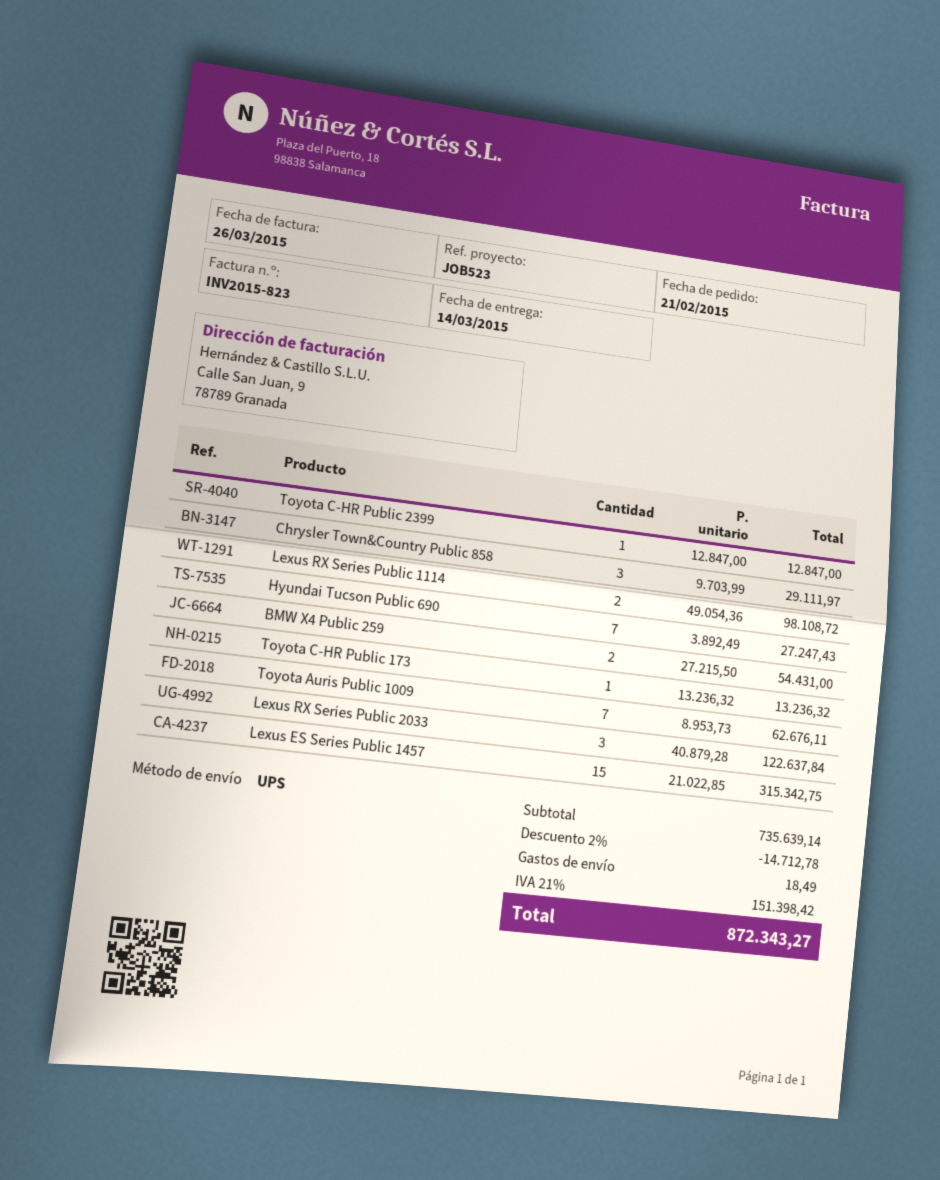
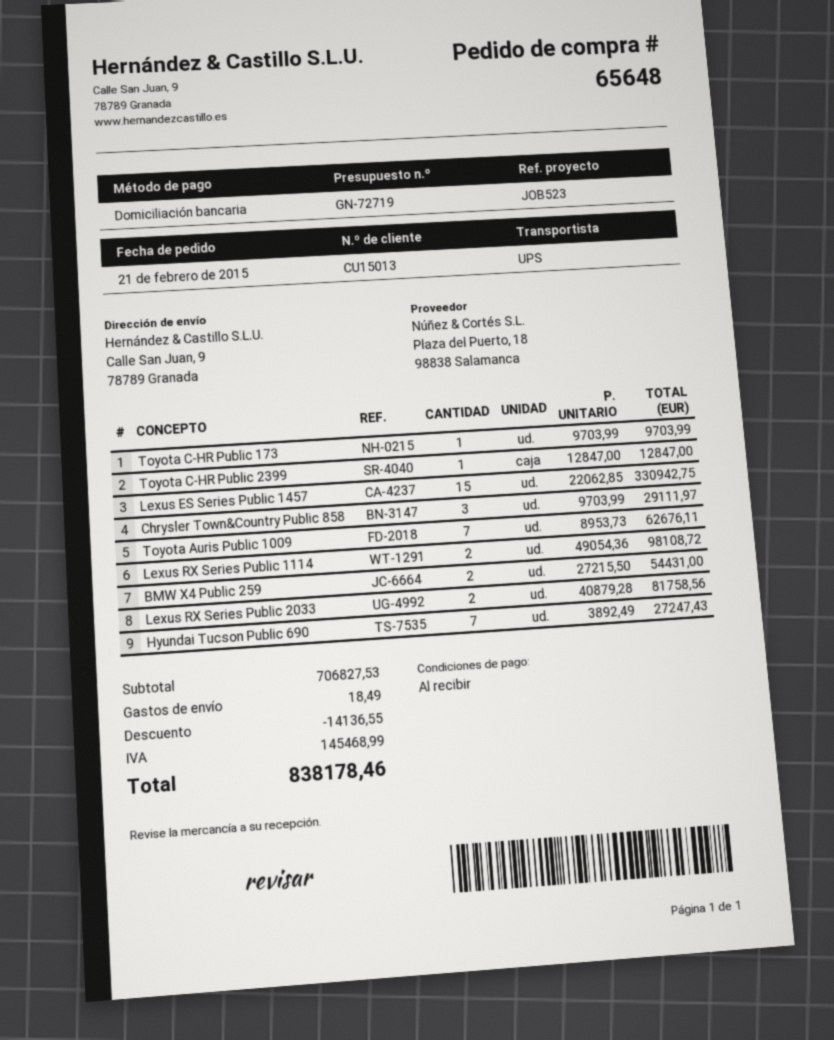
Toyota C-HR Public 173: 1 x 13236.32 = 13236.32 -> 1 x 9703.99 = 9703.99
Lexus RX Series Public 2033: 3 x 40879.28 = 122637.84 -> 2 x 40879.28 = 81758.56
Lexus ES Series Public 1457: 15 x 21022.85 = 315342.75 -> 15 x 22062.85 = 330942.75
subtotal: 735639.14 -> 706827.53
discount: 14712.78 -> 14136.55
tax: 151398.42 -> 145468.99
total: 872343.27 -> 838178.46

